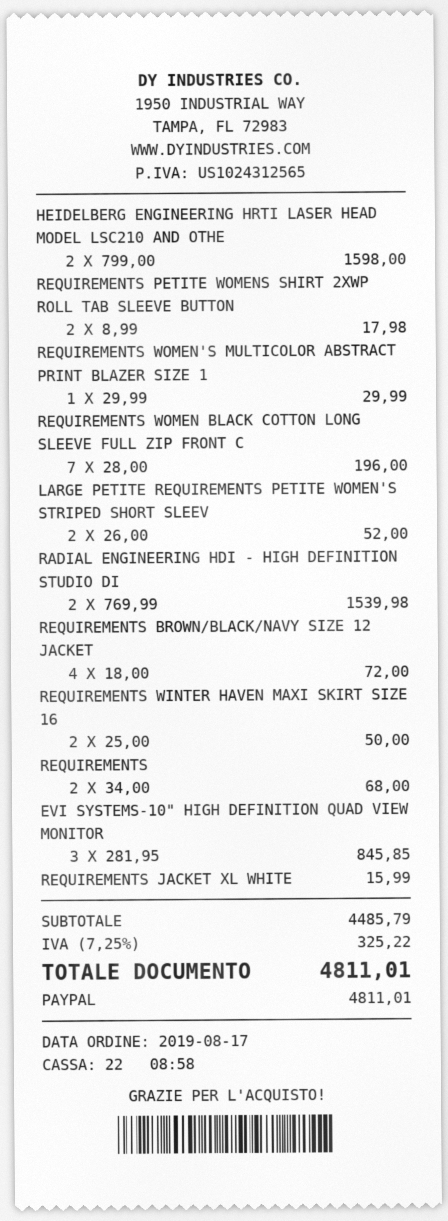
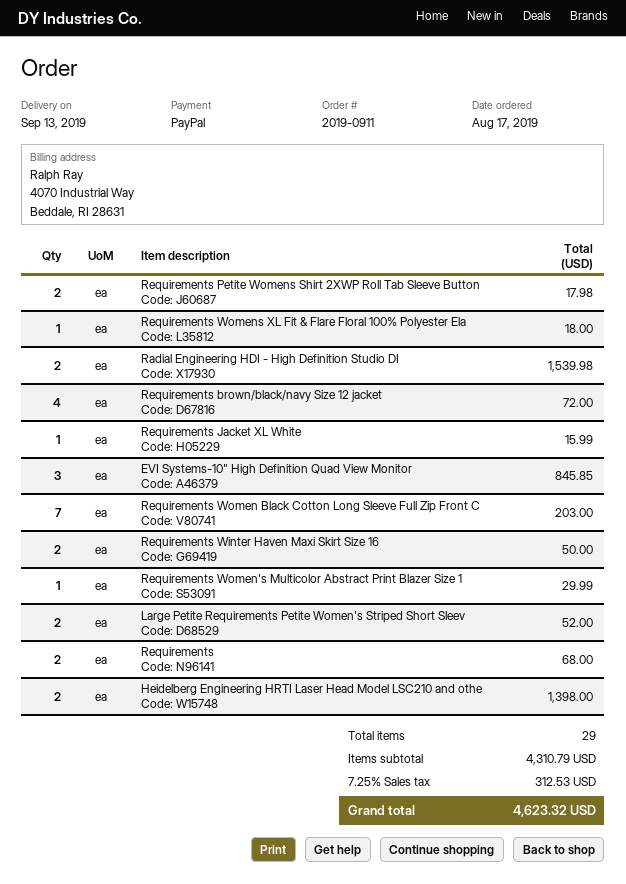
HEIDELBERG ENGINEERING HRTI LASER HEAD MODEL LSC210 AND OTHE: 2 for 1598.00 -> 2 for 1398.00
REQUIREMENTS WOMEN BLACK COTTON LONG SLEEVE FULL ZIP FRONT C: 7 for 196.00 -> 7 for 203.00
Requirements Womens XL Fit & Flare Floral 100% Polyester Ela: none -> 1 for 18.00
subtotal: 4485.79 -> 4310.79
tax: 7.25% = 325.22 -> 7.25% = 312.53
total: 4811.01 -> 4623.32

